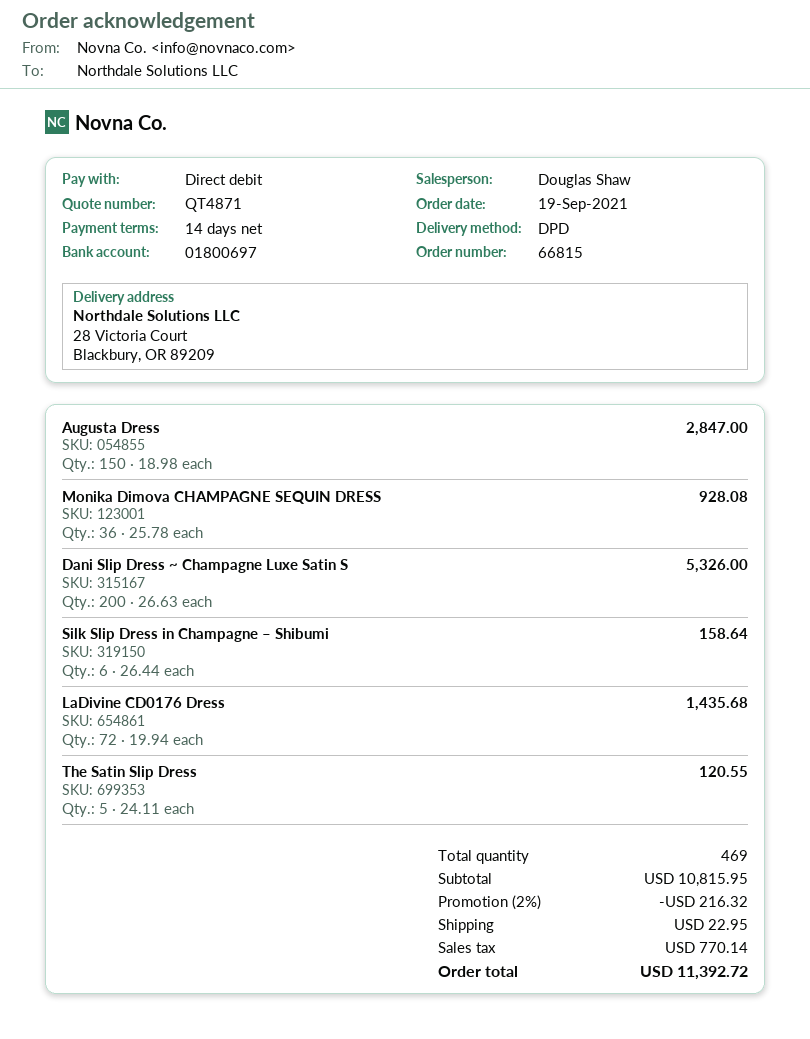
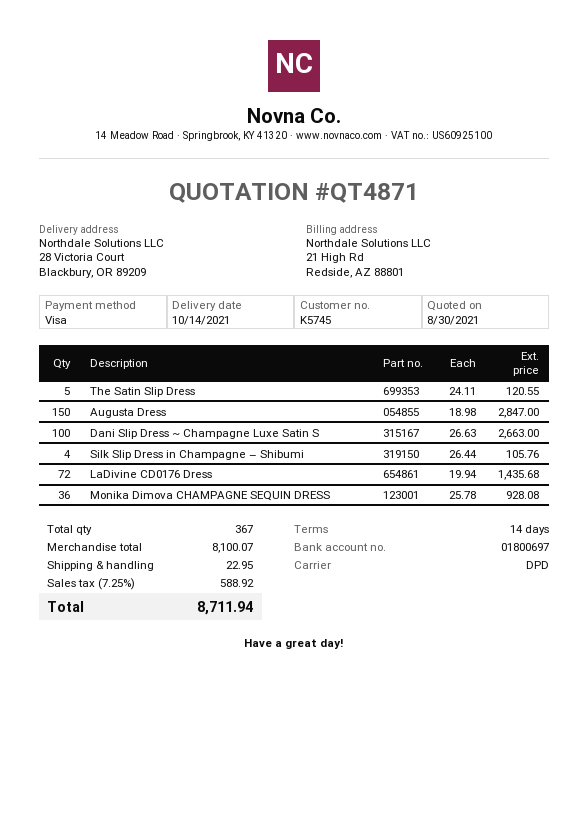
payment method: direct debit -> Visa
Dani Slip Dress ~ Champagne Luxe Satin S: 200 x 26.63 = 5326.00 -> 100 x 26.63 = 2663.00
Silk Slip Dress in Champagne – Shibumi: 6 x 26.44 = 158.64 -> 4 x 26.44 = 105.76
total quantity: 469 -> 367
subtotal: 10815.95 -> 8100.07
discount: 2% = 216.32 -> none
tax: 770.14 -> 588.92
total: 11392.72 -> 8711.94

